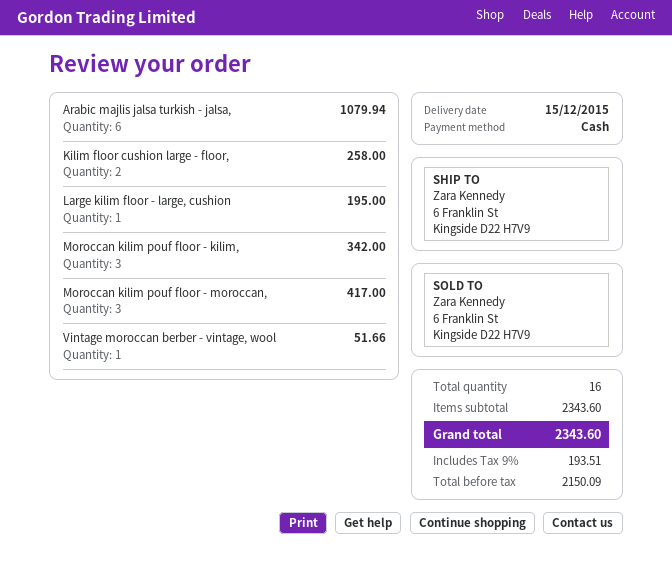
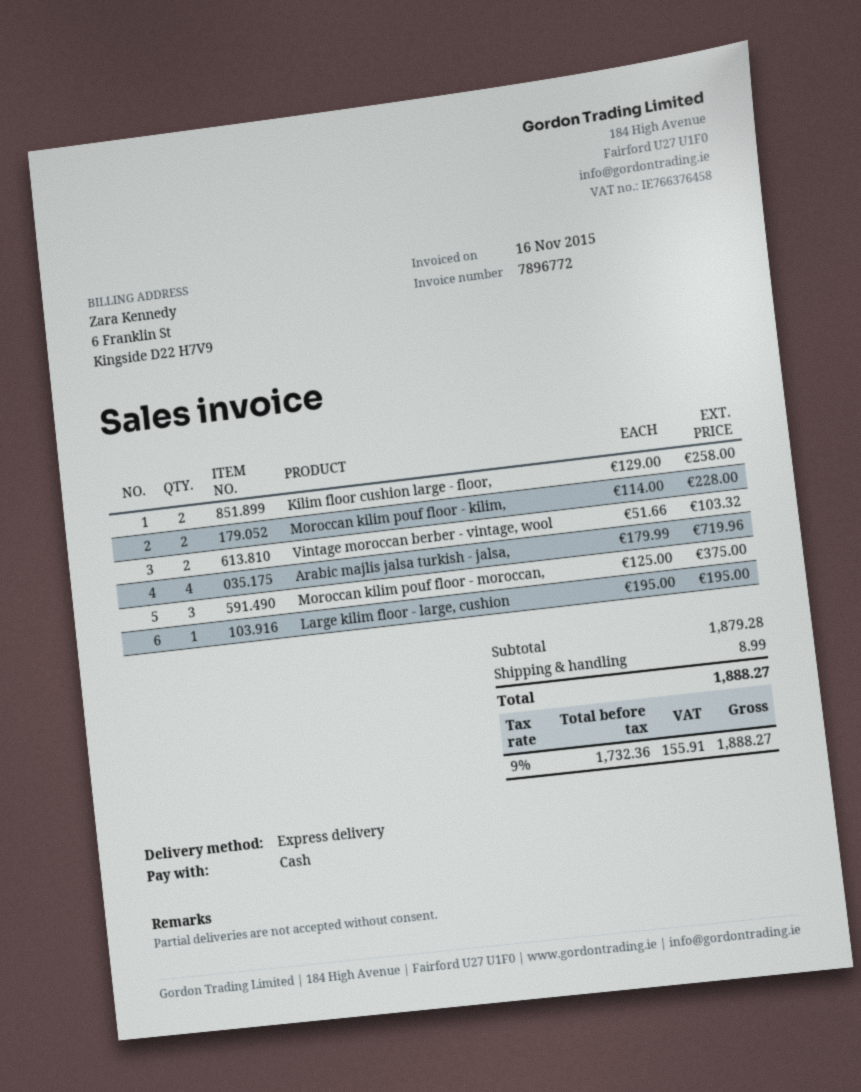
Arabic majlis jalsa turkish - jalsa,: 6 for 1079.94 -> 4 for 719.96
Moroccan kilim pouf floor - kilim,: 3 for 342.00 -> 2 for 228.00
Moroccan kilim pouf floor - moroccan,: 3 for 417.00 -> 3 for 375.00
Vintage moroccan berber - vintage, wool: 1 for 51.66 -> 2 for 103.32
subtotal: 2343.60 -> 1879.28
shipping: none -> 8.99
net: 2150.09 -> 1732.36
tax: 9% = 193.51 -> 9% = 155.91
total: 2343.60 -> 1888.27

